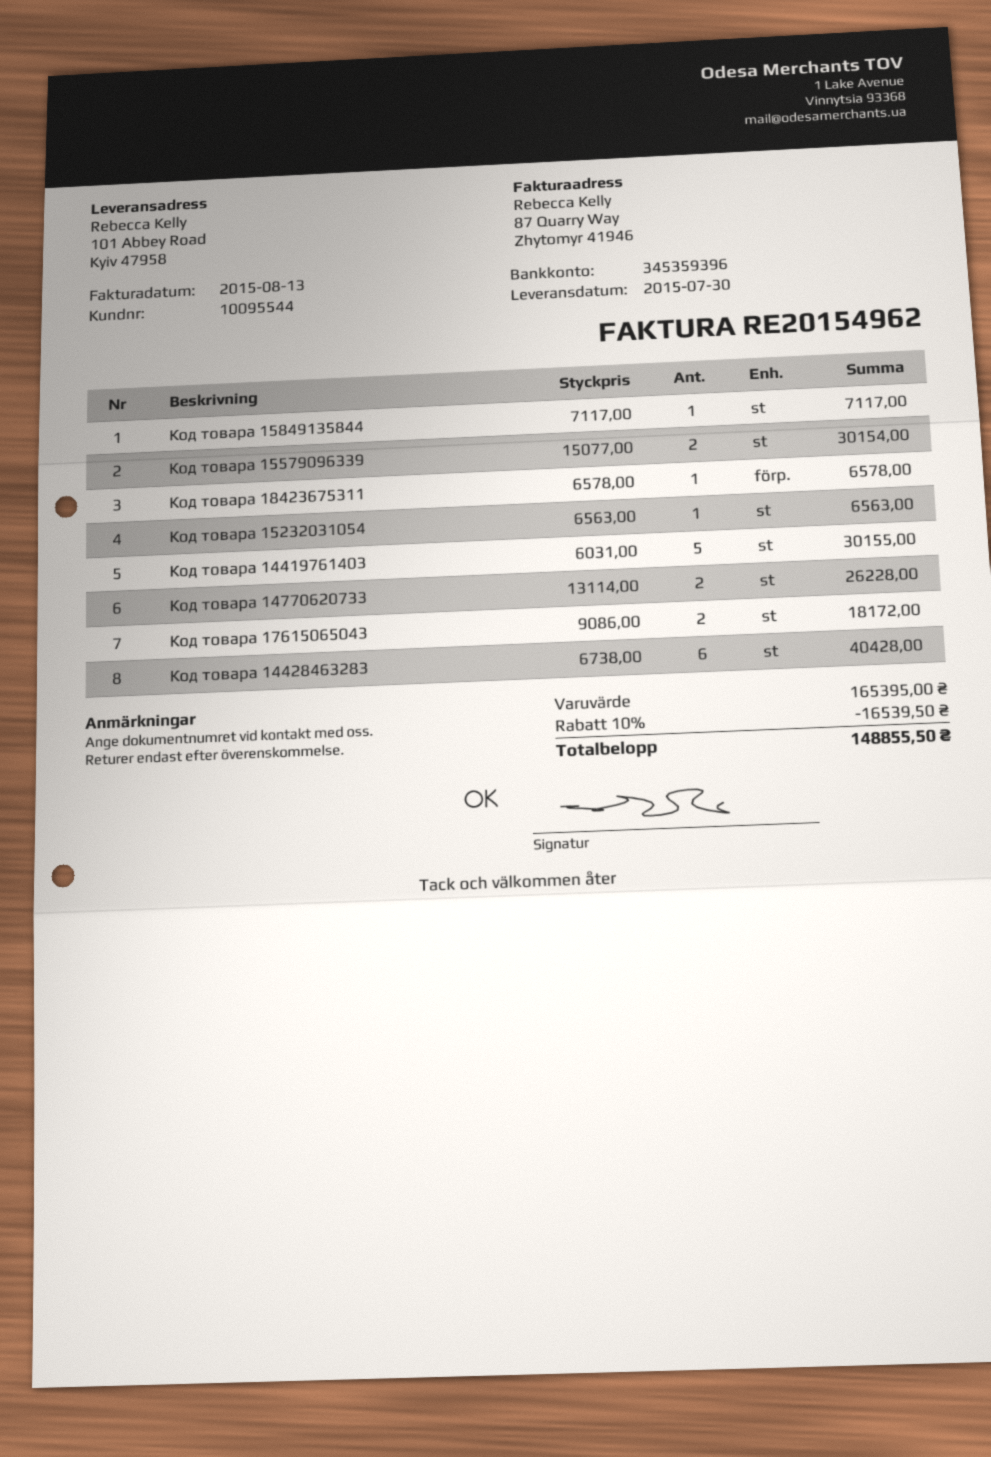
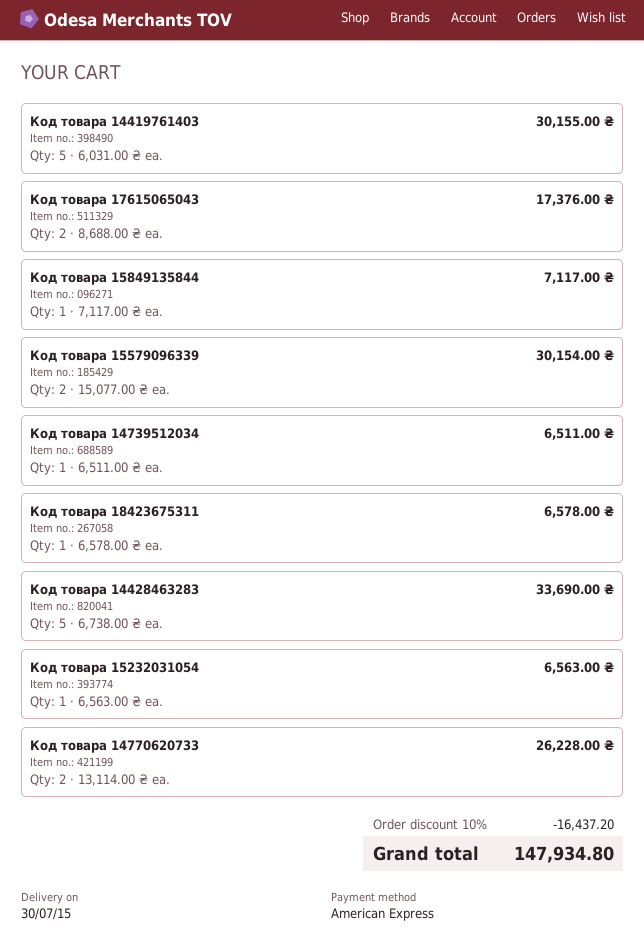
Код товара 17615065043: 2 x 9086.00 = 18172.00 -> 2 x 8688.00 = 17376.00
Код товара 14428463283: 6 x 6738.00 = 40428.00 -> 5 x 6738.00 = 33690.00
Код товара 14739512034: none -> 1 x 6511.00 = 6511.00
discount: 10% = 16539.50 -> 10% = 16437.20
total: 148855.50 -> 147934.80

